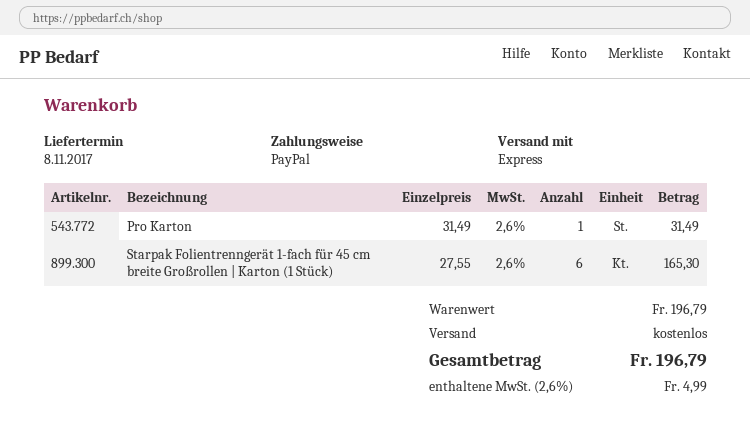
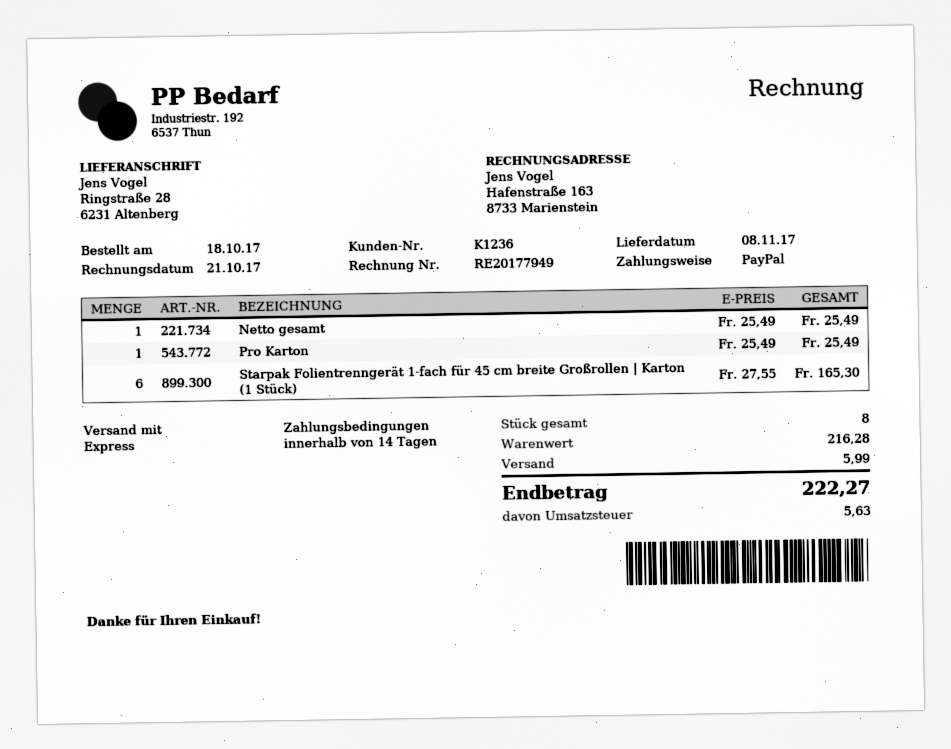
Pro Karton: 1 x 31.49 = 31.49 -> 1 x 25.49 = 25.49
Netto gesamt: none -> 1 x 25.49 = 25.49
subtotal: 196.79 -> 216.28
shipping: 0.00 -> 5.99
tax: 4.99 -> 5.63
total: 196.79 -> 222.27

